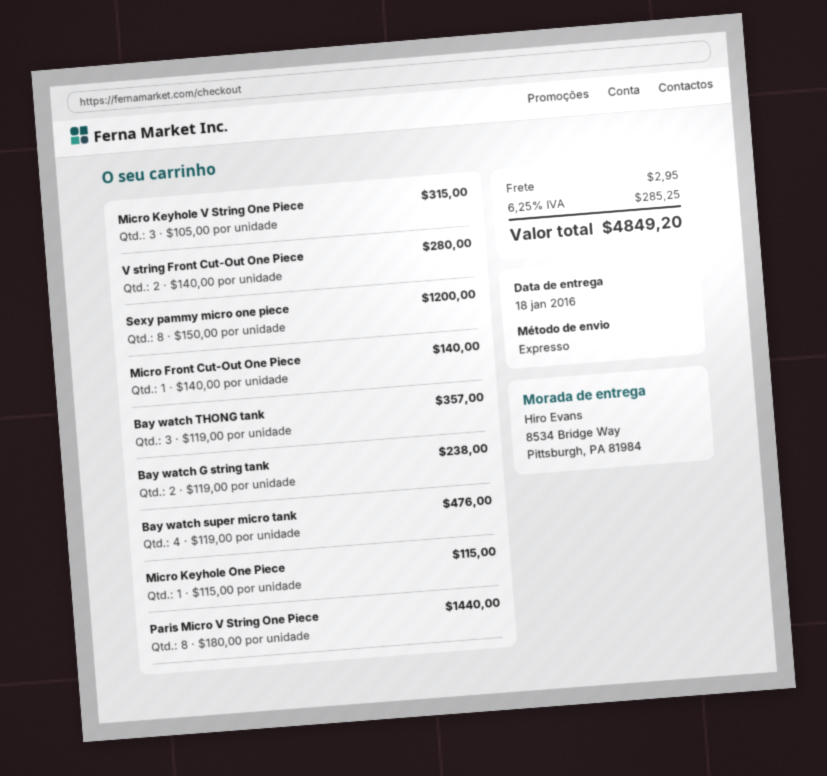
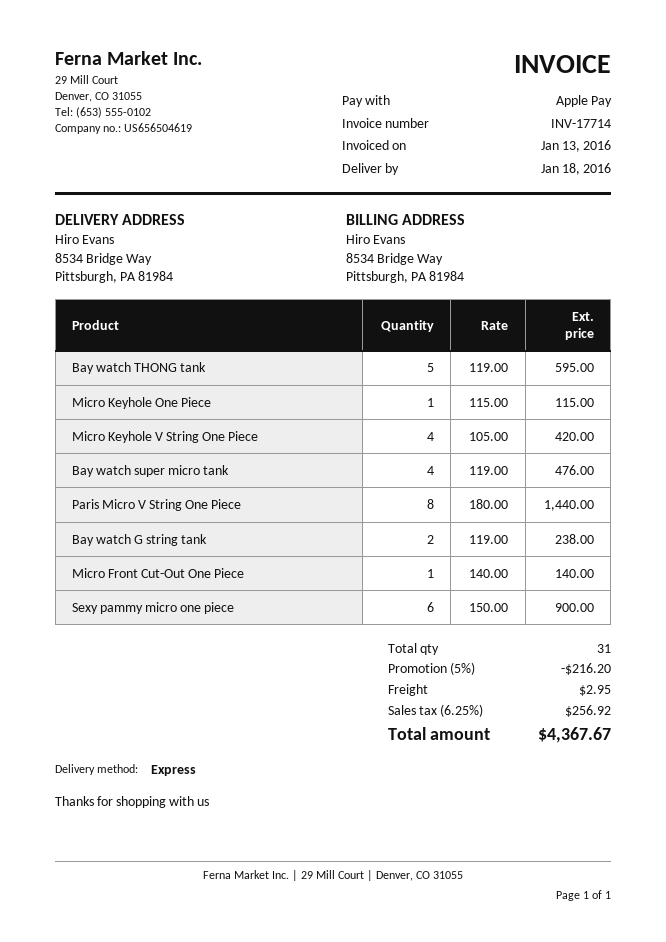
Micro Keyhole V String One Piece: 3 x 105.00 = 315.00 -> 4 x 105.00 = 420.00
V string Front Cut-Out One Piece: 2 x 140.00 = 280.00 -> none
Sexy pammy micro one piece: 8 x 150.00 = 1200.00 -> 6 x 150.00 = 900.00
Bay watch THONG tank: 3 x 119.00 = 357.00 -> 5 x 119.00 = 595.00
discount: none -> 5% = 216.20
tax: 6.25% = 285.25 -> 6.25% = 256.92
total: 4849.20 -> 4367.67

